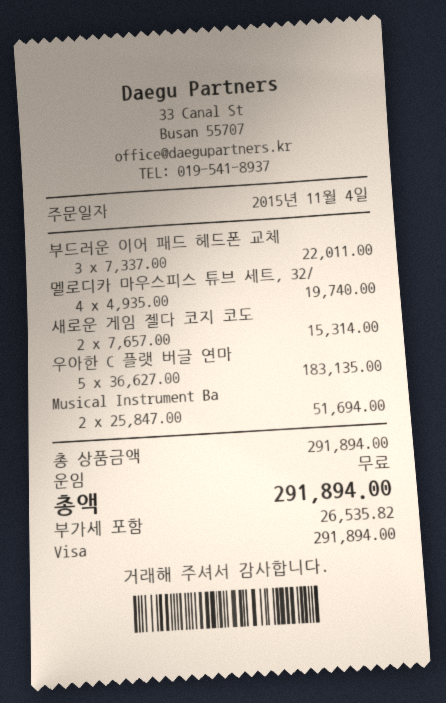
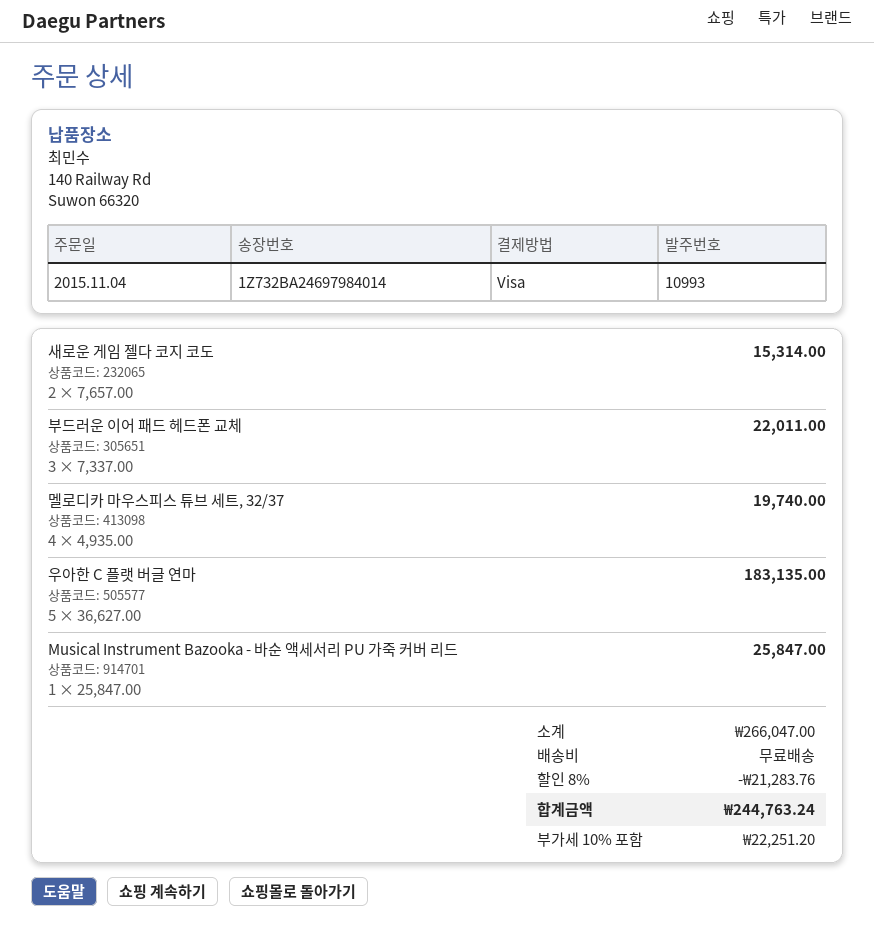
Musical Instrument Ba: 2 x 25847.00 = 51694.00 -> 1 x 25847.00 = 25847.00
subtotal: 291894.00 -> 266047.00
discount: none -> 8% = 21283.76
tax: 26535.82 -> 22251.20
total: 291894.00 -> 244763.24

